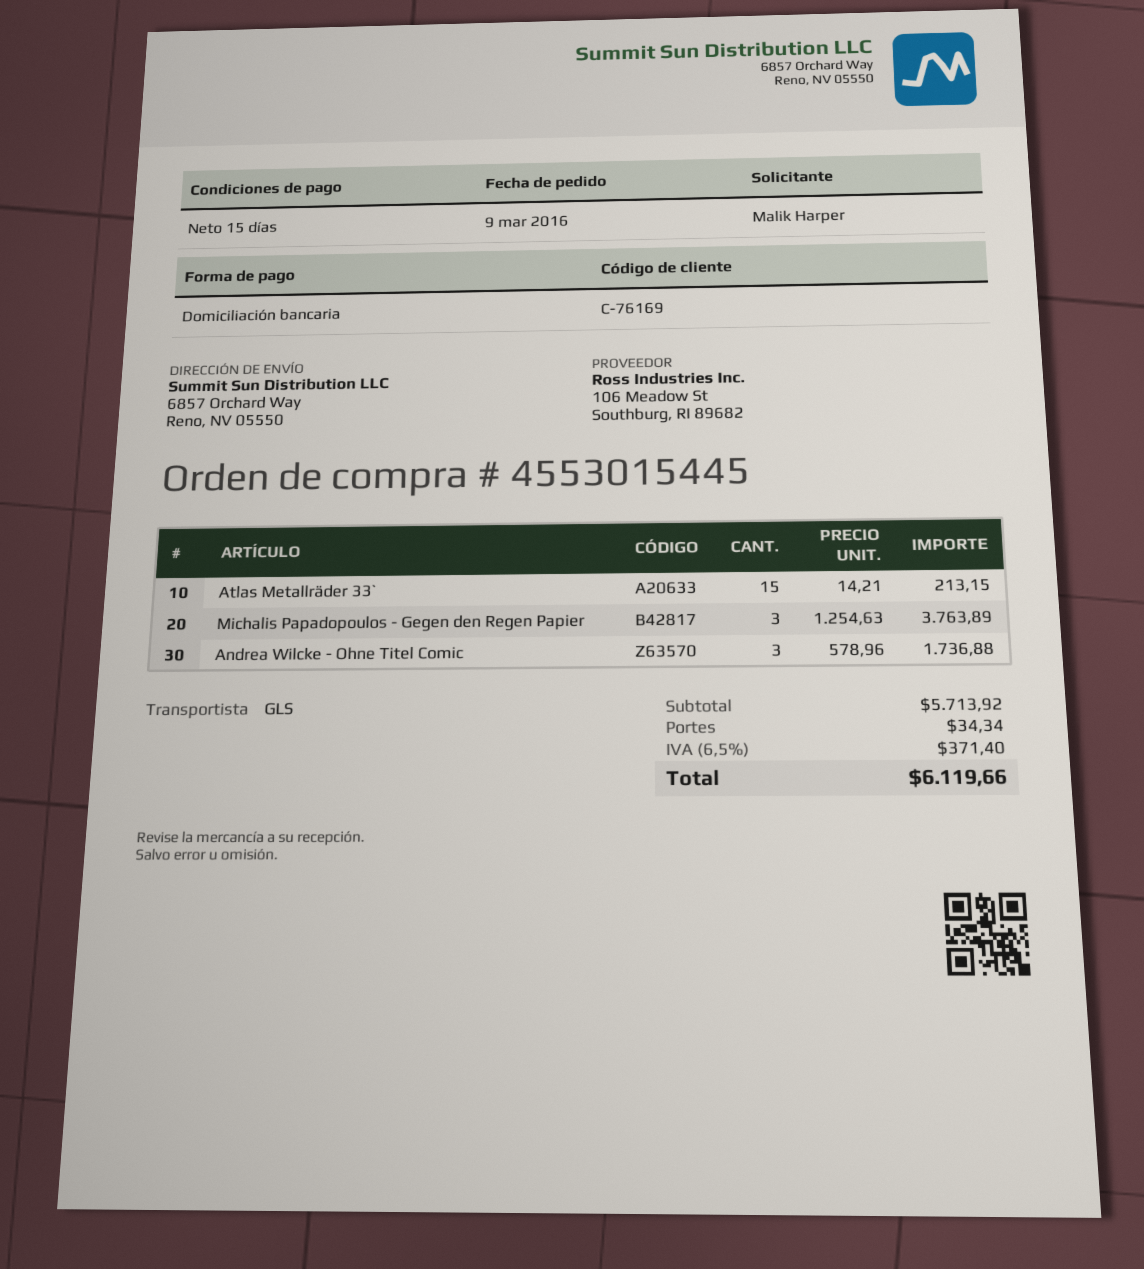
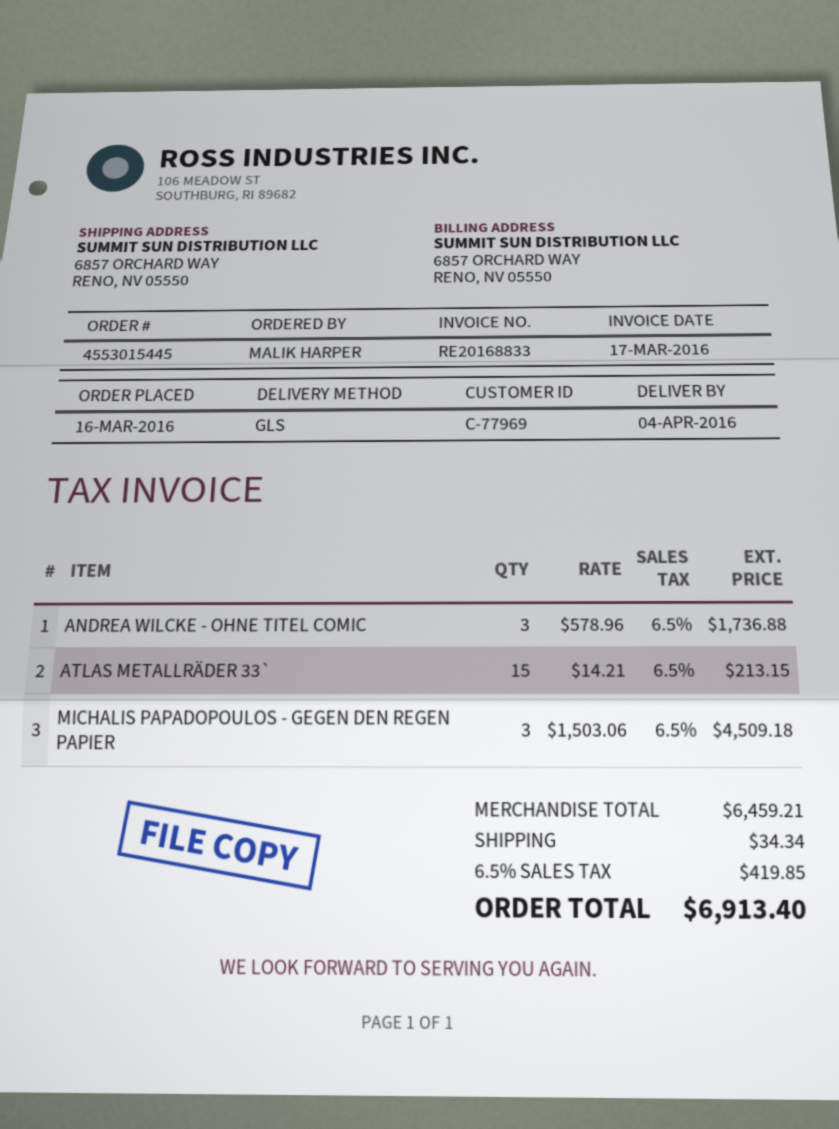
order date: 2016-03-09 -> 2016-03-16
customer number: C-76169 -> C-77969
Michalis Papadopoulos - Gegen den Regen Papier: 3 x 1254.63 = 3763.89 -> 3 x 1503.06 = 4509.18
subtotal: 5713.92 -> 6459.21
tax: 6.5% = 371.40 -> 6.5% = 419.85
total: 6119.66 -> 6913.40

